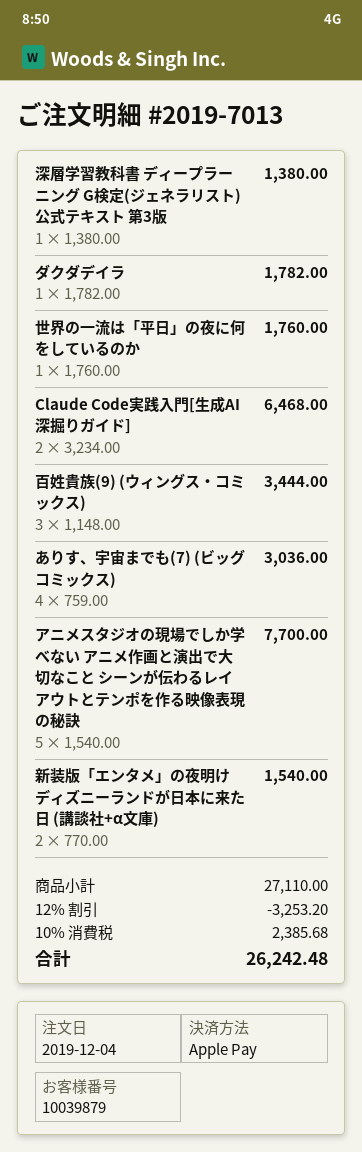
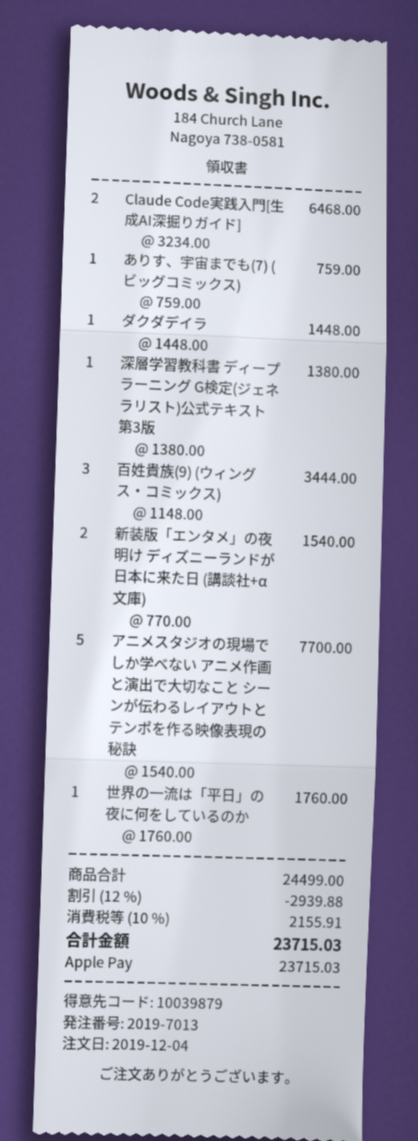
ダクダデイラ: 1 x 1782.00 = 1782.00 -> 1 x 1448.00 = 1448.00
ありす、宇宙までも(7) (ビッグコミックス): 4 x 759.00 = 3036.00 -> 1 x 759.00 = 759.00
subtotal: 27110.00 -> 24499.00
discount: 12% = 3253.20 -> 12% = 2939.88
tax: 10% = 2385.68 -> 10% = 2155.91
total: 26242.48 -> 23715.03

